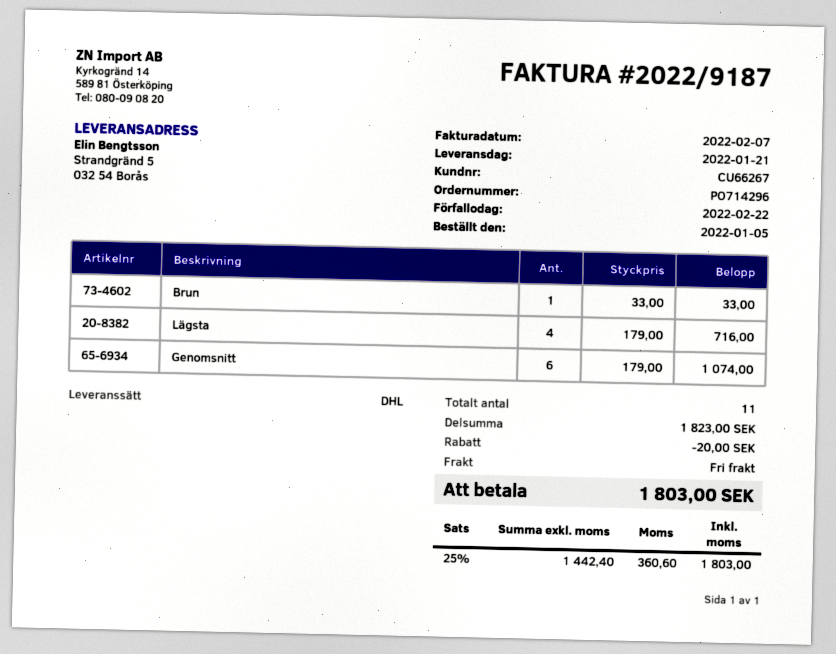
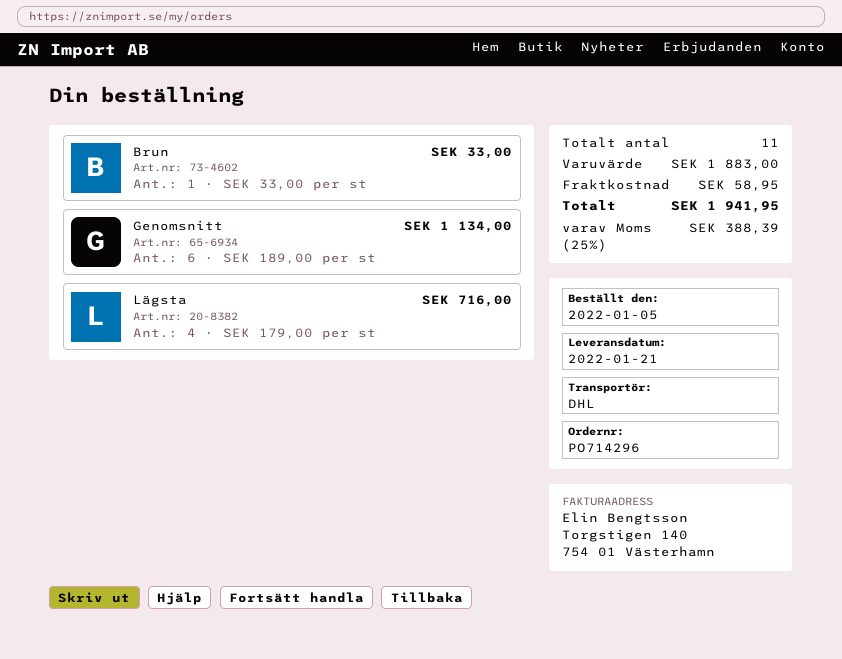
Genomsnitt: 6 x 179.00 = 1074.00 -> 6 x 189.00 = 1134.00
subtotal: 1823.00 -> 1883.00
discount: 20.00 -> none
shipping: 0.00 -> 58.95
tax: 25% = 360.60 -> 25% = 388.39
total: 1803.00 -> 1941.95

